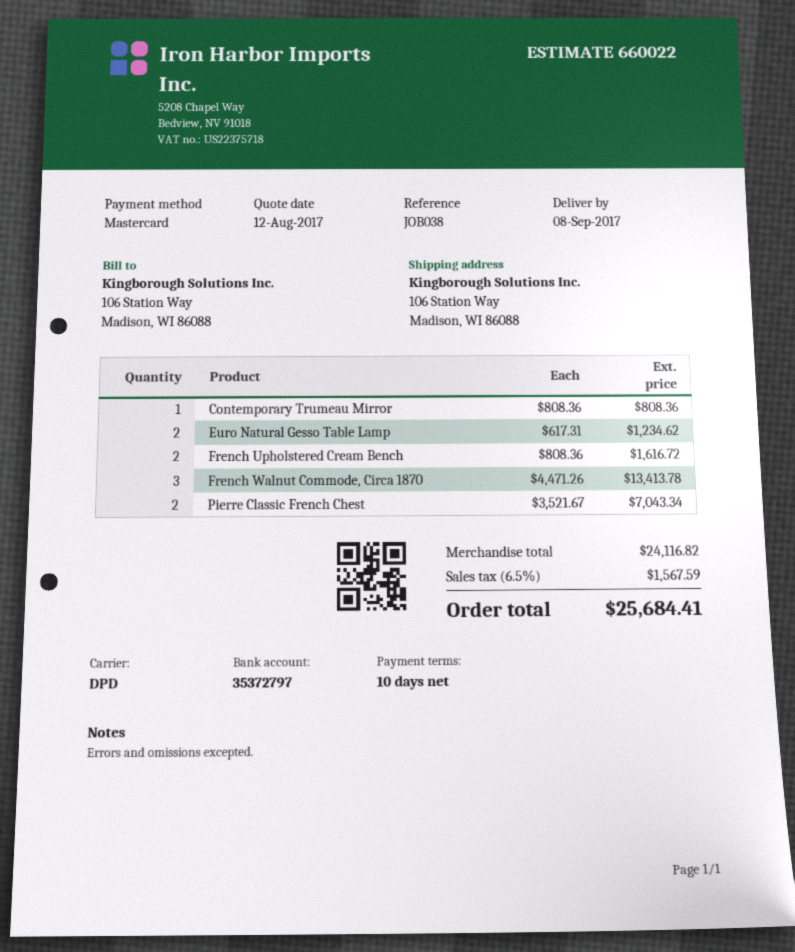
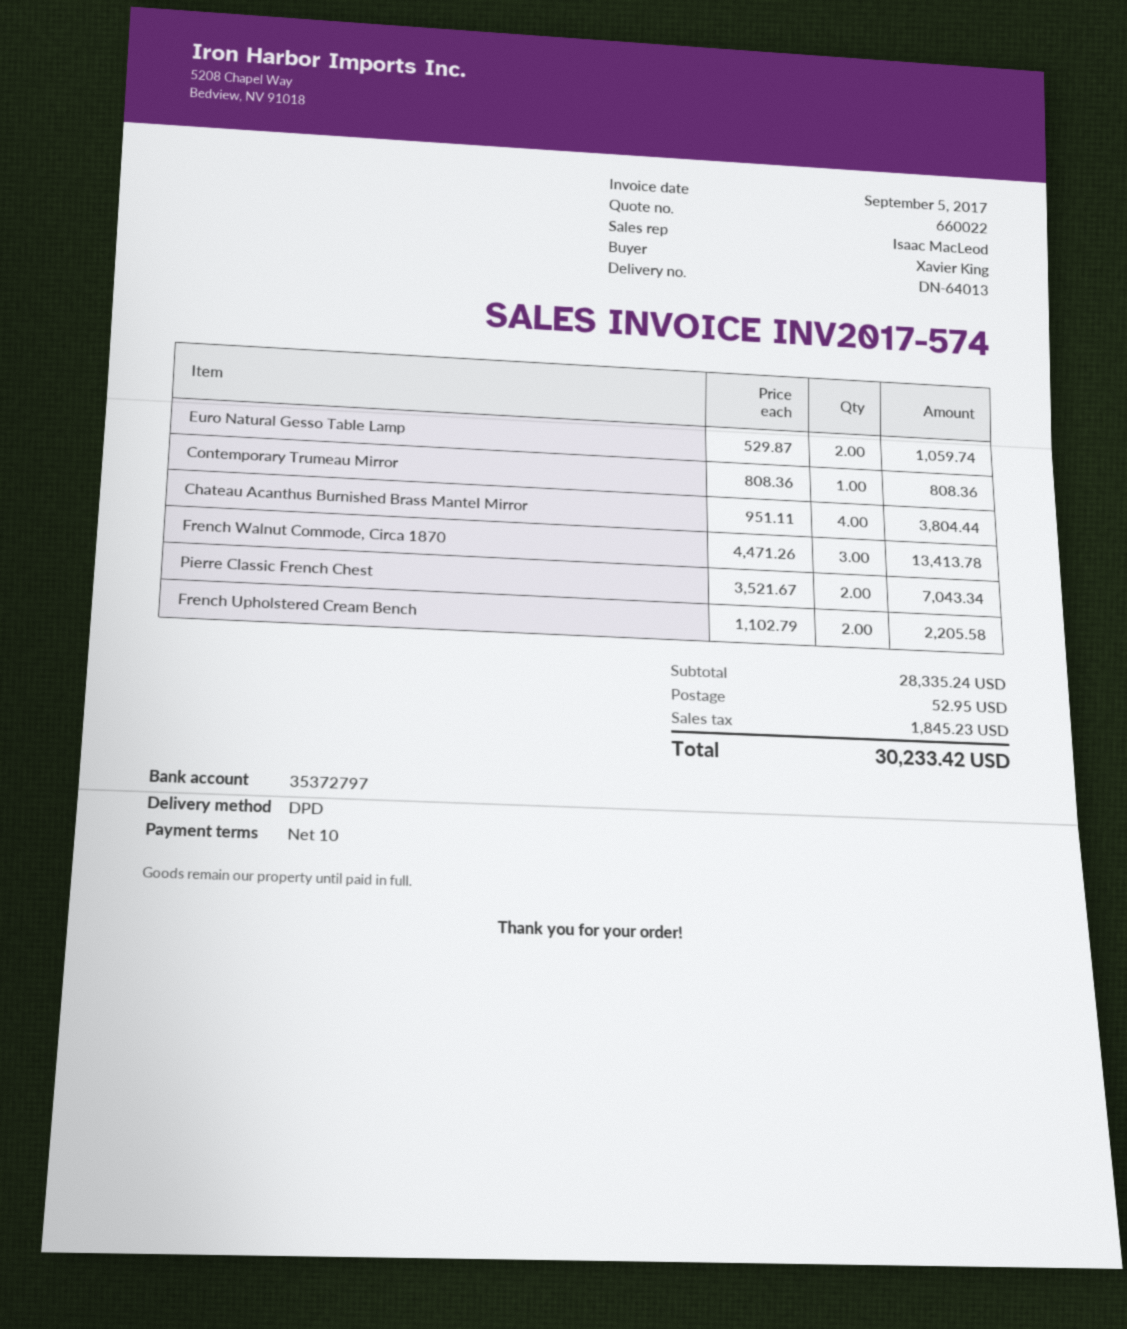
Euro Natural Gesso Table Lamp: 2 x 617.31 = 1234.62 -> 2 x 529.87 = 1059.74
French Upholstered Cream Bench: 2 x 808.36 = 1616.72 -> 2 x 1102.79 = 2205.58
Chateau Acanthus Burnished Brass Mantel Mirror: none -> 4 x 951.11 = 3804.44
subtotal: 24116.82 -> 28335.24
shipping: none -> 52.95
tax: 1567.59 -> 1845.23
total: 25684.41 -> 30233.42

